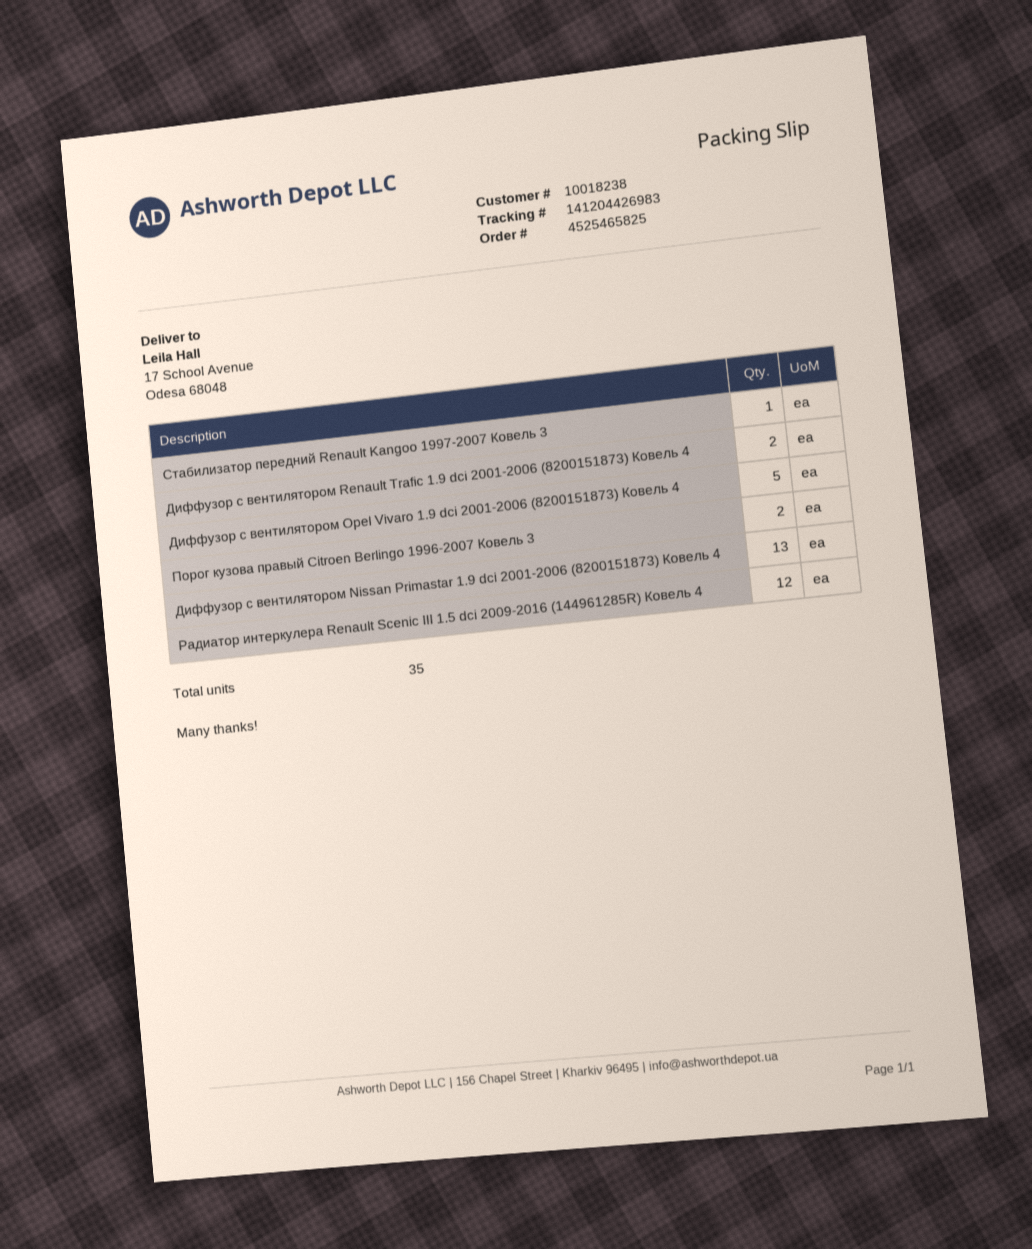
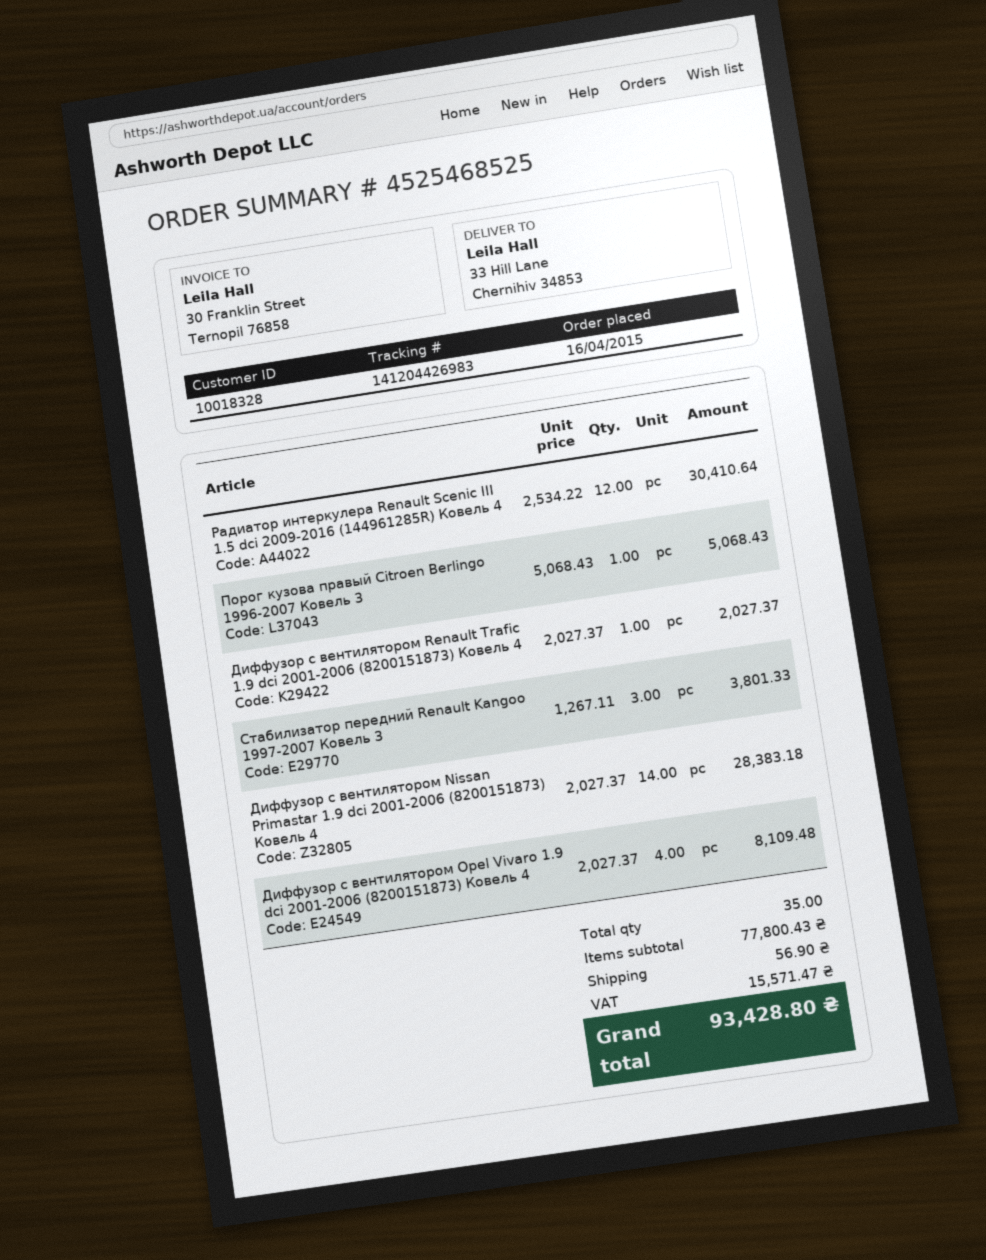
order number: 4525465825 -> 4525468525
customer number: 10018238 -> 10018328
ship to: 17 School Avenue, Odesa 68048 -> 33 Hill Lane, Chernihiv 34853
Стабилизатор передний Renault Kangoo 1997-2007 Ковель 3: 1 -> 3
Диффузор с вентилятором Renault Trafic 1.9 dci 2001-2006 (8200151873) Ковель 4: 2 -> 1
Диффузор с вентилятором Opel Vivaro 1.9 dci 2001-2006 (8200151873) Ковель 4: 5 -> 4
Порог кузова правый Citroen Berlingo 1996-2007 Ковель 3: 2 -> 1
Диффузор с вентилятором Nissan Primastar 1.9 dci 2001-2006 (8200151873) Ковель 4: 13 -> 14

